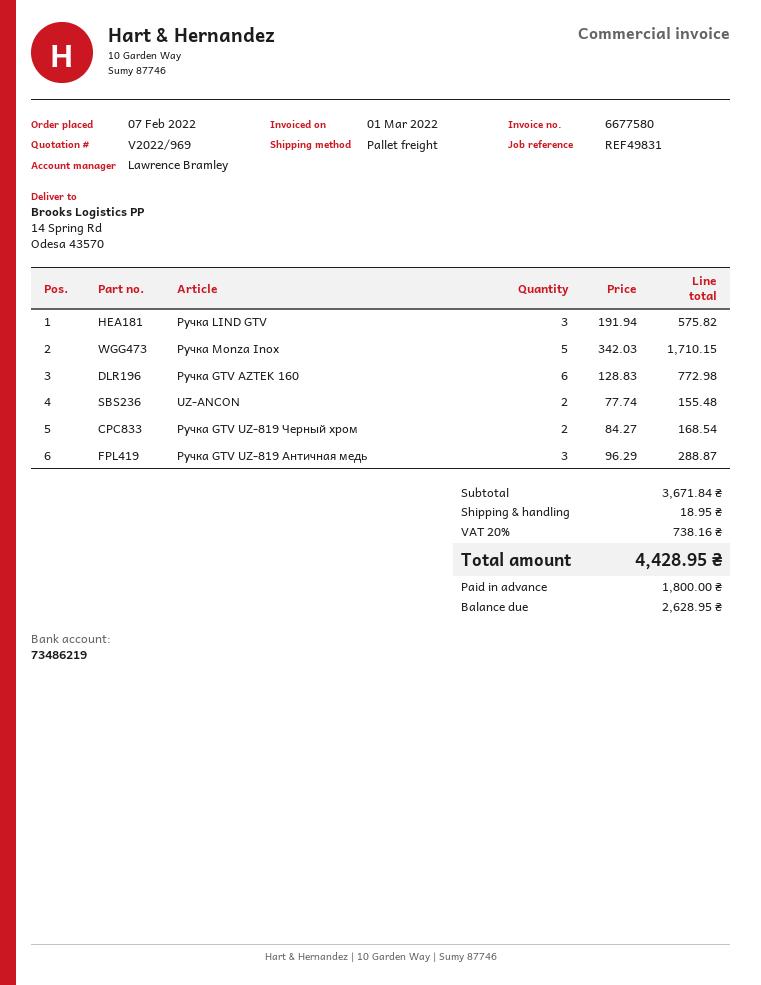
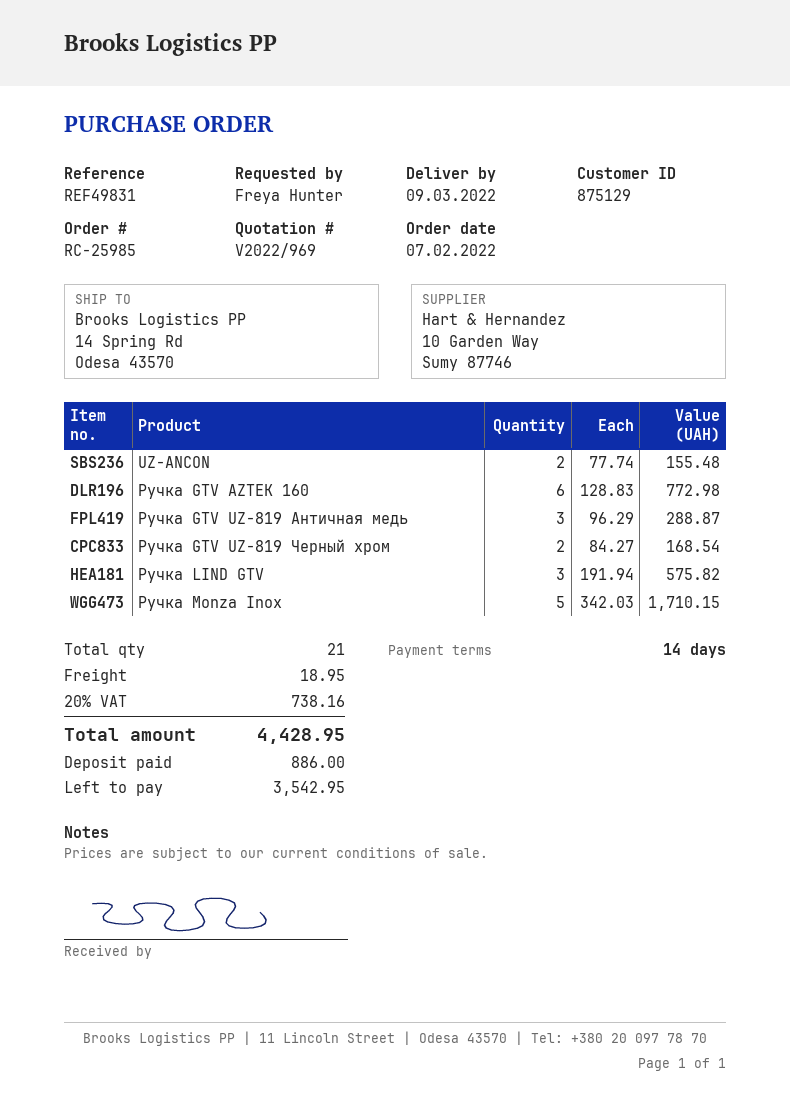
deposit: 1800.00 -> 886.00
balance: 2628.95 -> 3542.95

